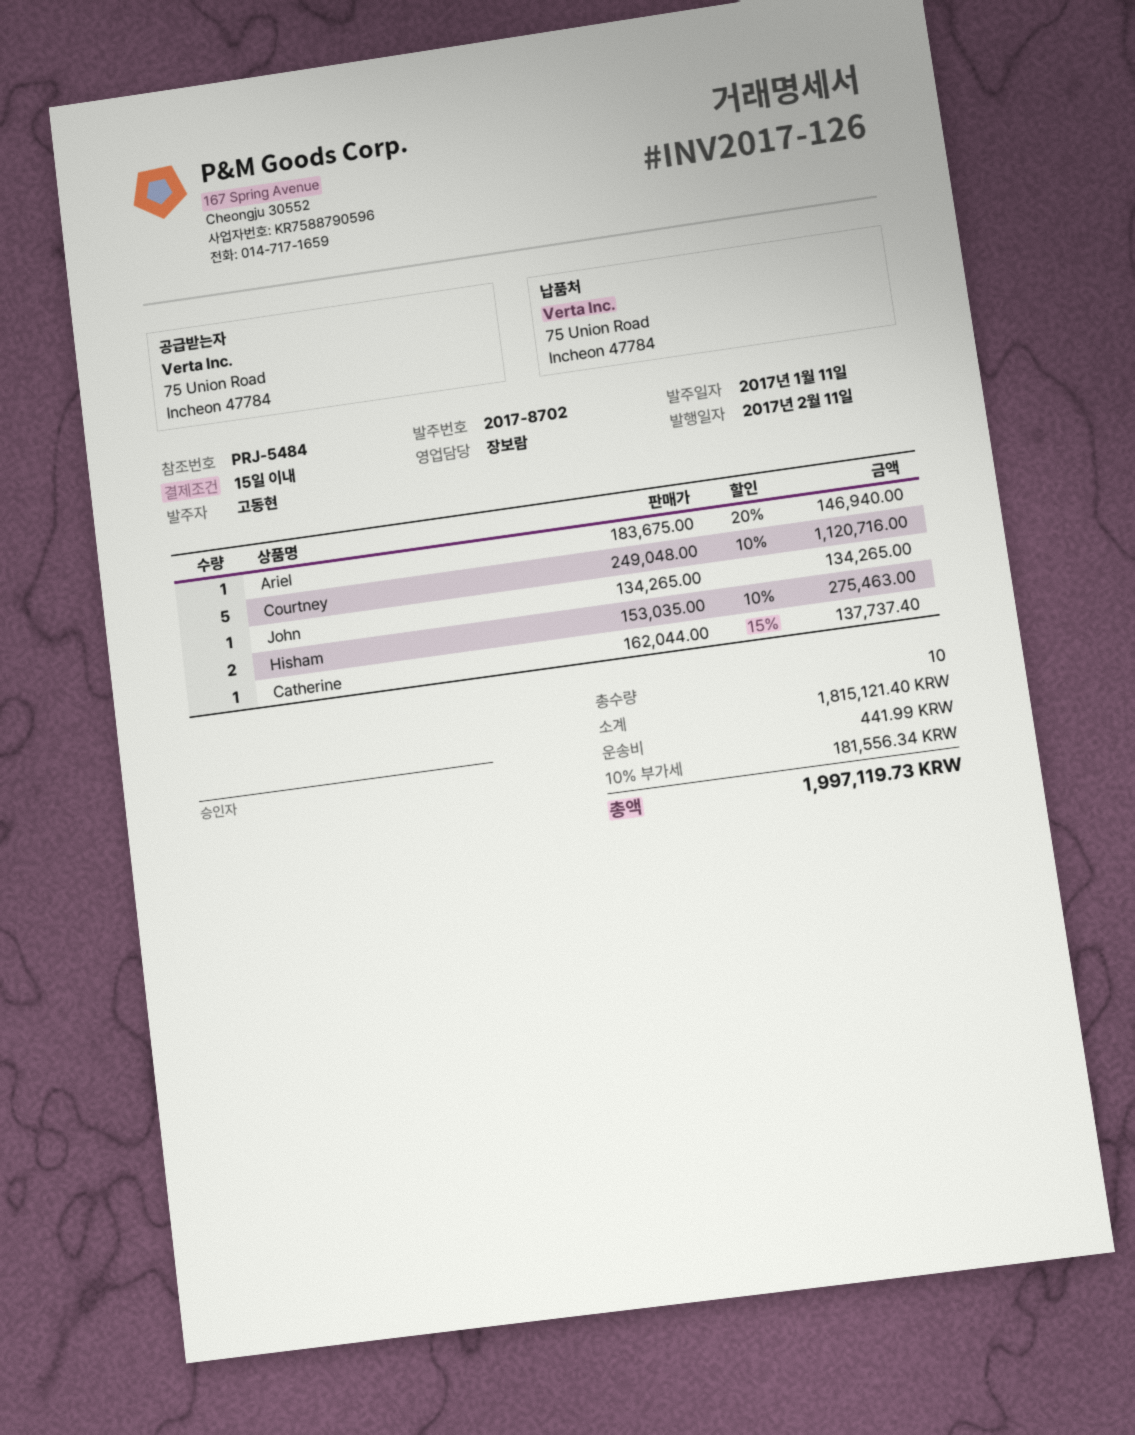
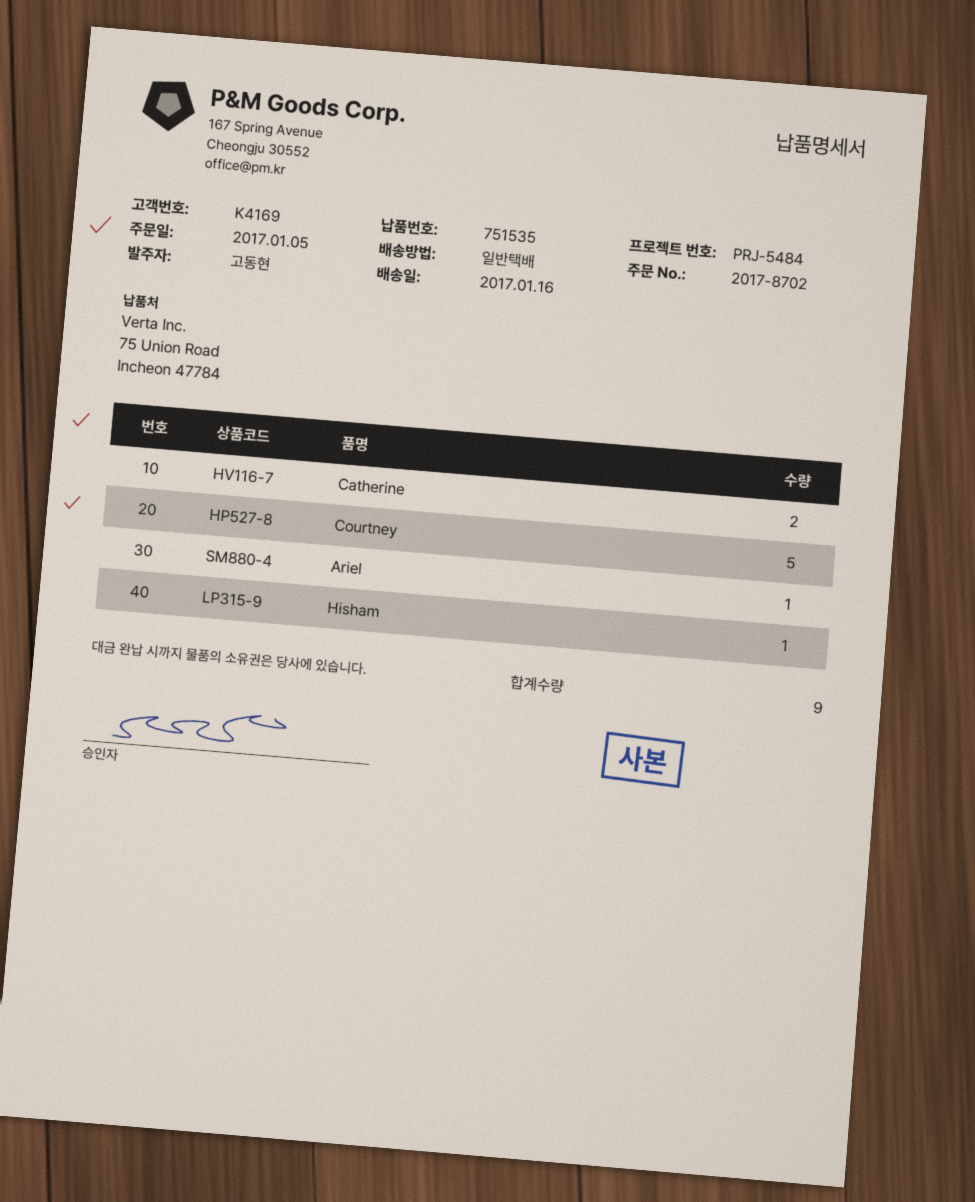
order date: 2017-01-11 -> 2017-01-05
John: 1 -> none
Hisham: 2 -> 1
Catherine: 1 -> 2
total quantity: 10 -> 9

